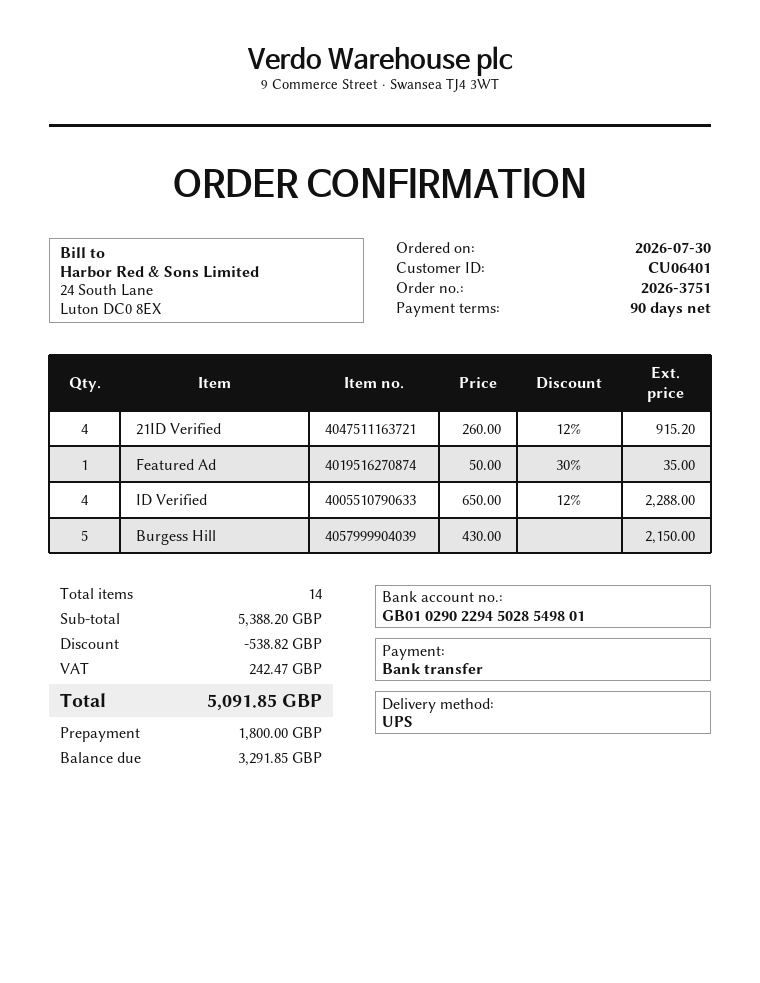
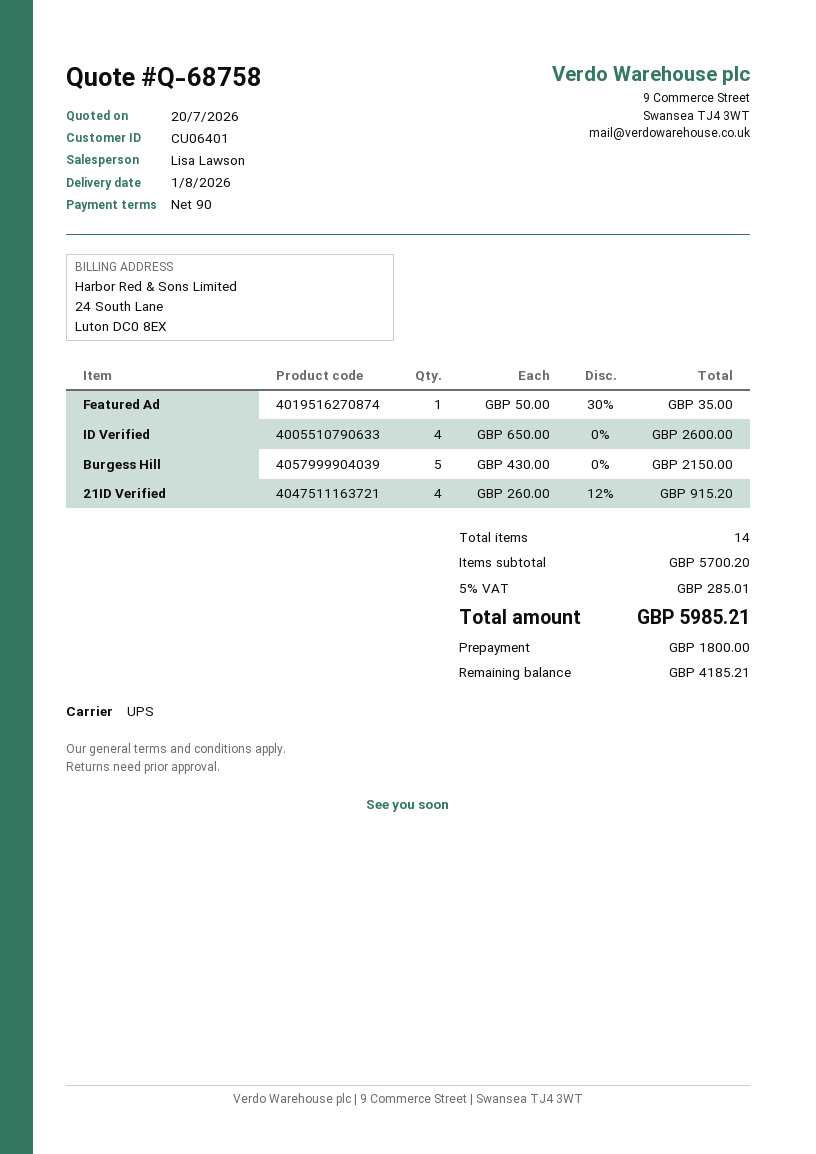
ID Verified: 4 x 650.00 - 12% = 2288.00 -> 4 x 650.00 = 2600.00
subtotal: 5388.20 -> 5700.20
discount: 538.82 -> none
tax: 242.47 -> 285.01
total: 5091.85 -> 5985.21
balance: 3291.85 -> 4185.21

